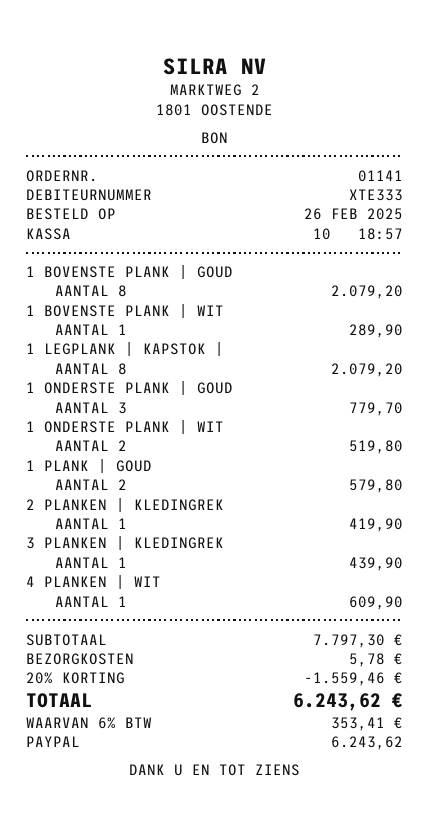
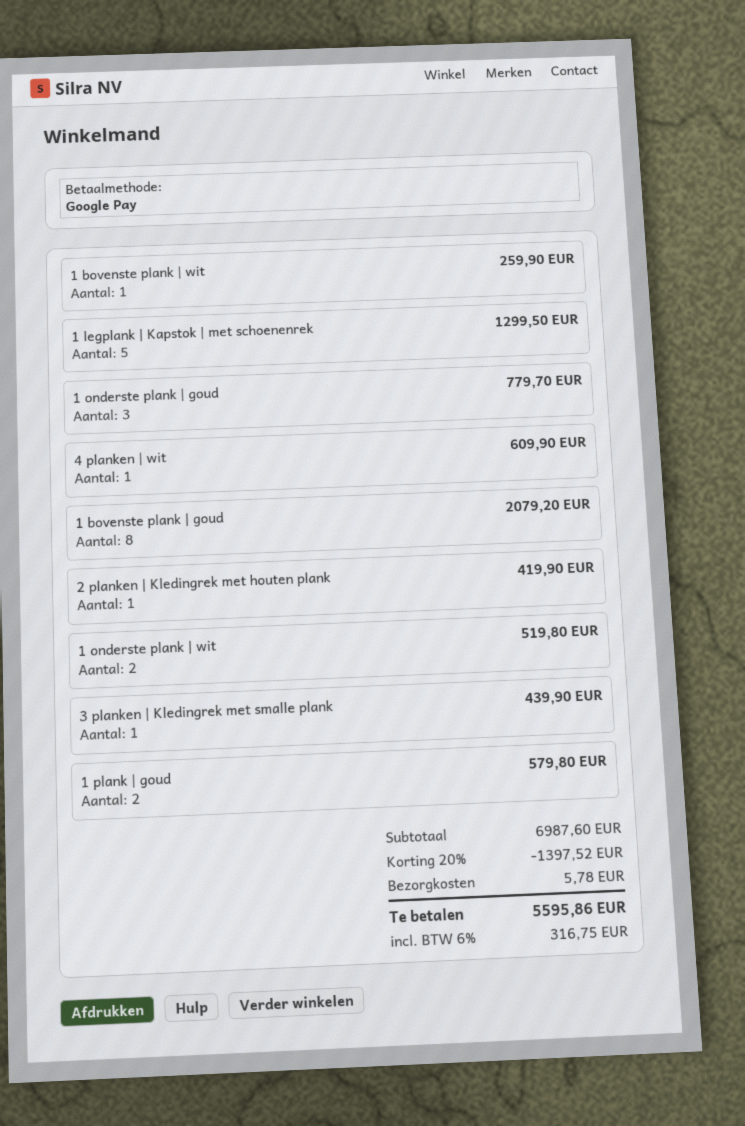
payment method: PayPal -> Google Pay
1 BOVENSTE PLANK | WIT: 1 for 289.90 -> 1 for 259.90
1 LEGPLANK | KAPSTOK |: 8 for 2079.20 -> 5 for 1299.50
subtotal: 7797.30 -> 6987.60
discount: 20% = 1559.46 -> 20% = 1397.52
tax: 6% = 353.41 -> 6% = 316.75
total: 6243.62 -> 5595.86

